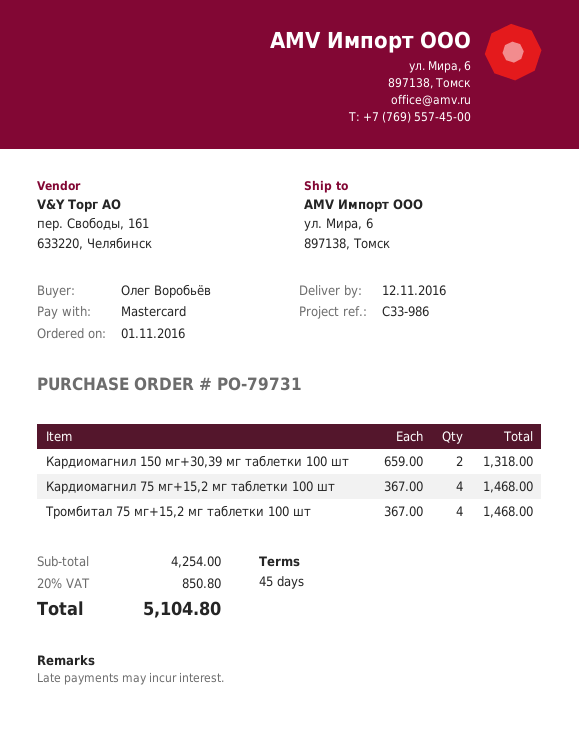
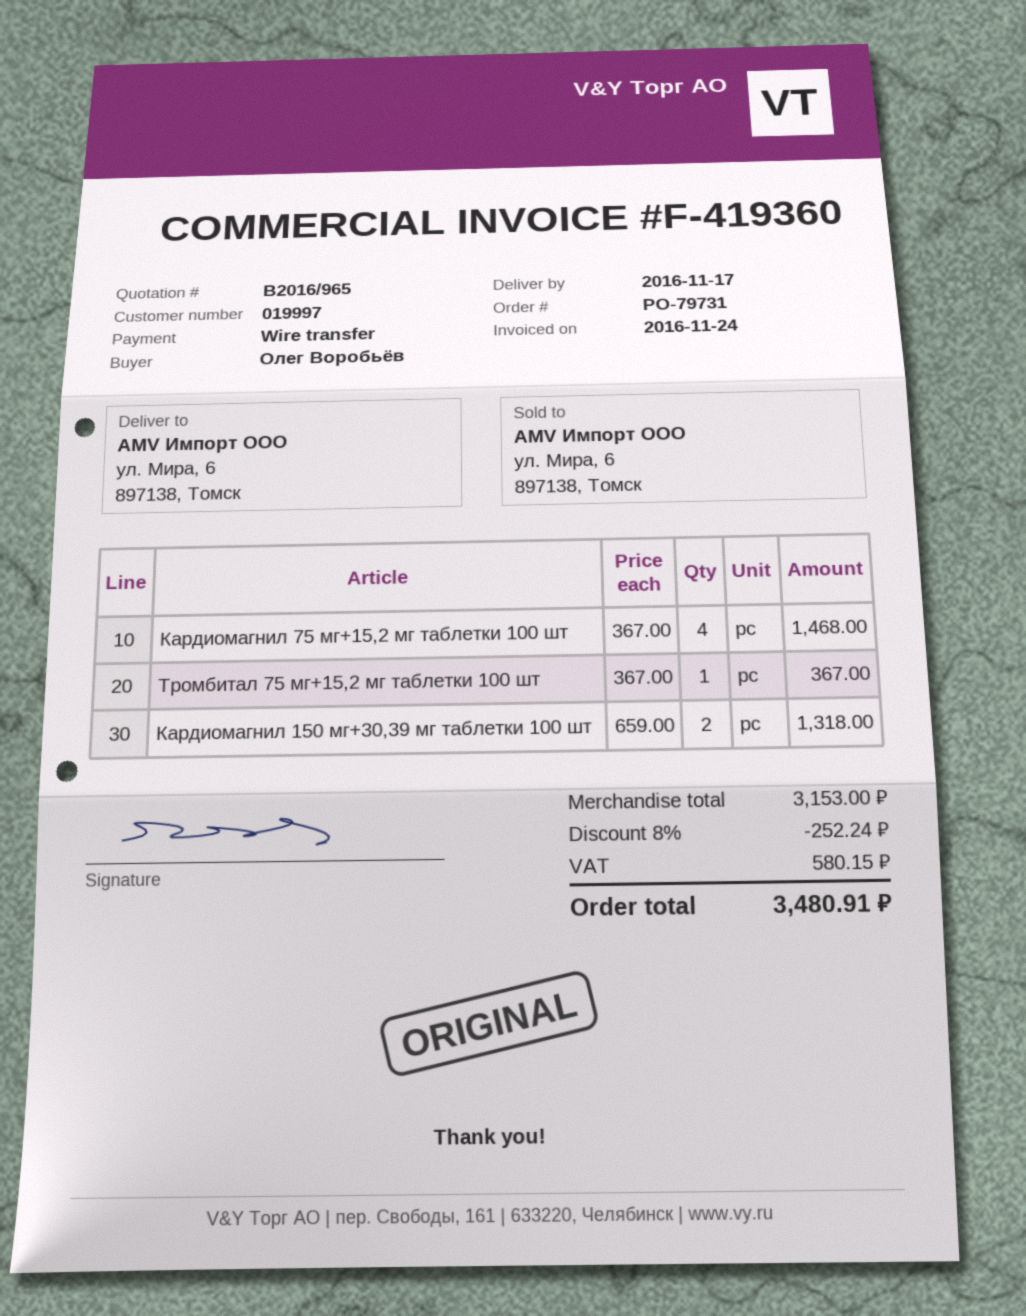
delivery date: 2016-11-12 -> 2016-11-17
payment method: Mastercard -> bank transfer
Тромбитал 75 мг+15,2 мг таблетки 100 шт: 4 x 367.00 = 1468.00 -> 1 x 367.00 = 367.00
subtotal: 4254.00 -> 3153.00
discount: none -> 8% = 252.24
tax: 850.80 -> 580.15
total: 5104.80 -> 3480.91

